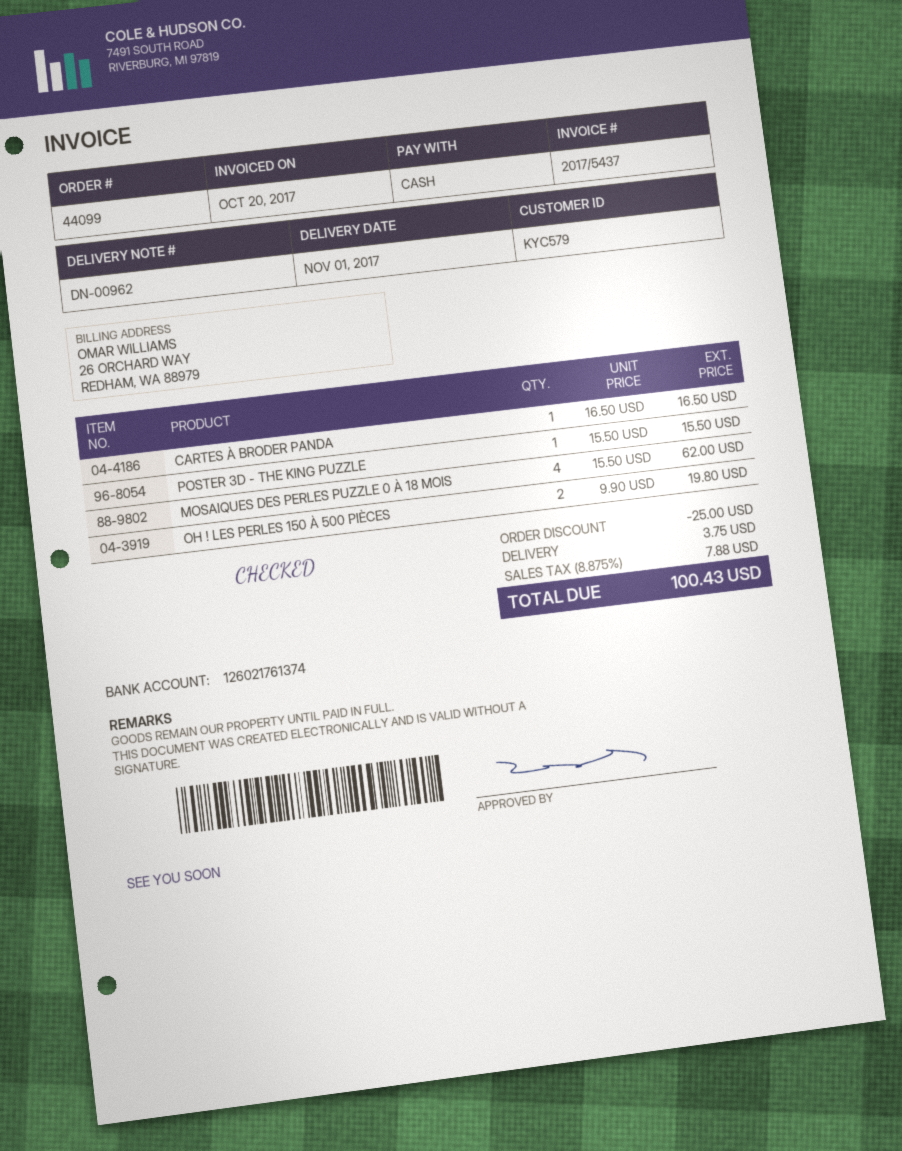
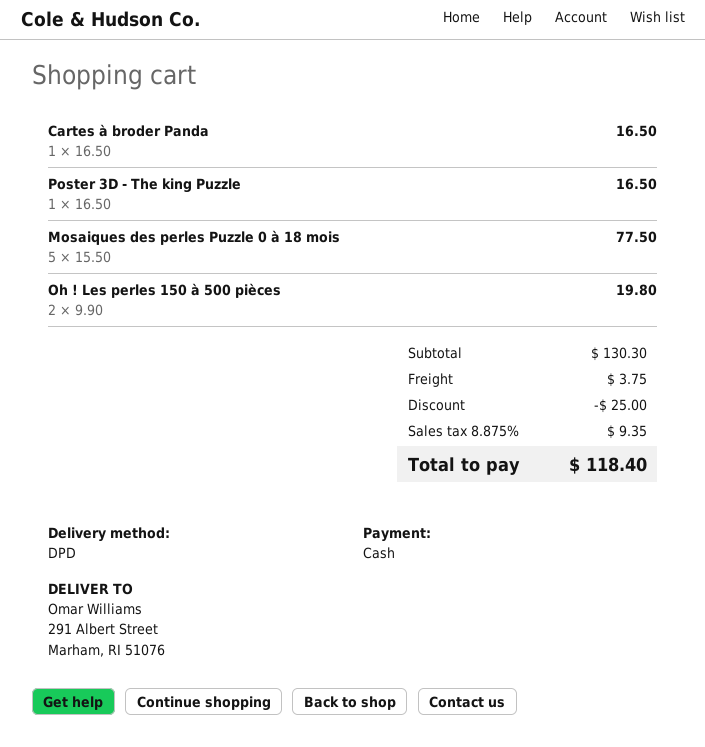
POSTER 3D - THE KING PUZZLE: 1 x 15.50 = 15.50 -> 1 x 16.50 = 16.50
MOSAIQUES DES PERLES PUZZLE 0 À 18 MOIS: 4 x 15.50 = 62.00 -> 5 x 15.50 = 77.50
tax: 8.875% = 7.88 -> 8.875% = 9.35
total: 100.43 -> 118.40

